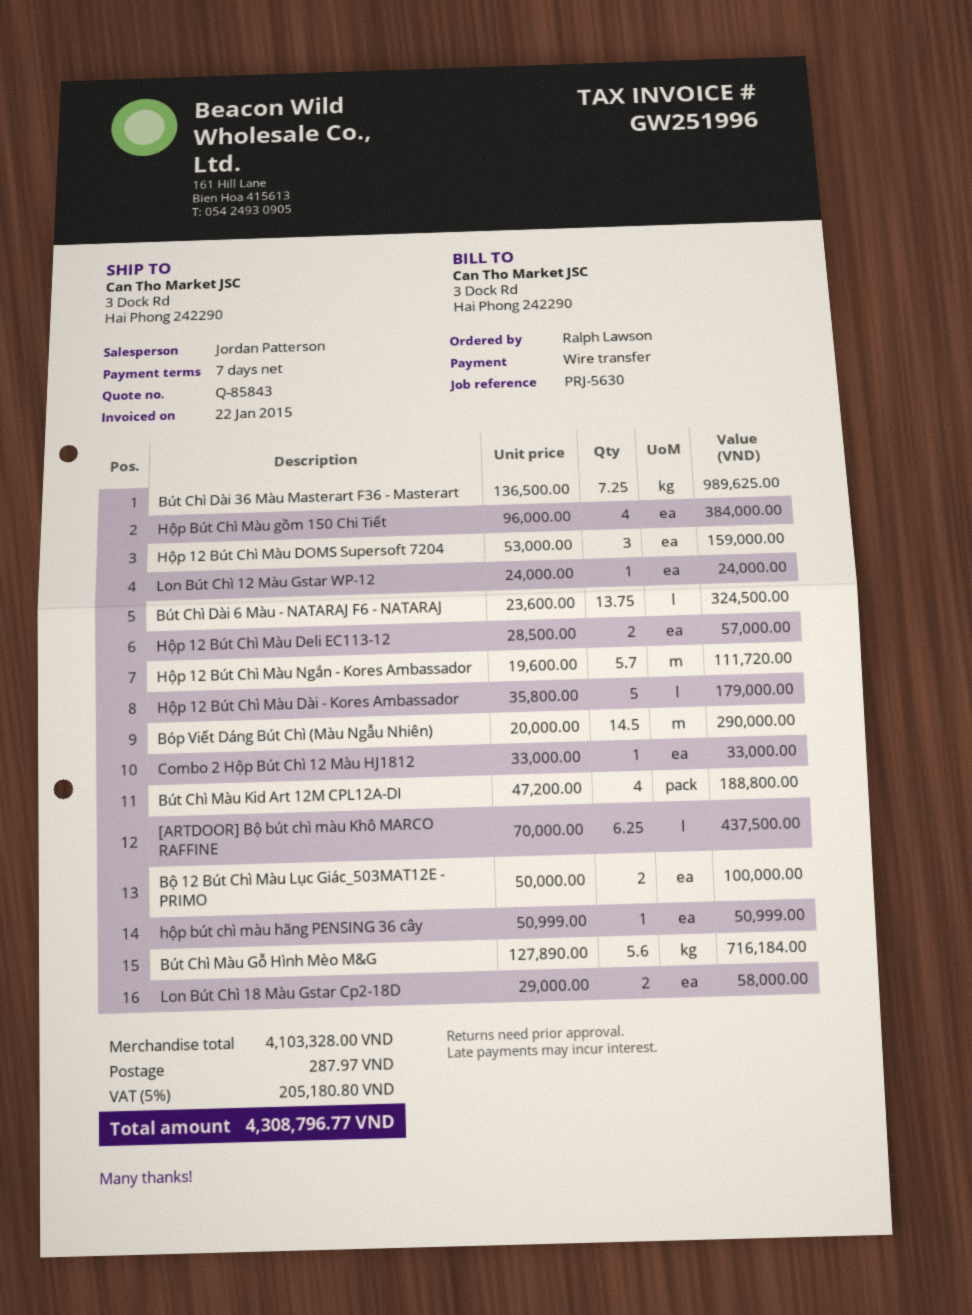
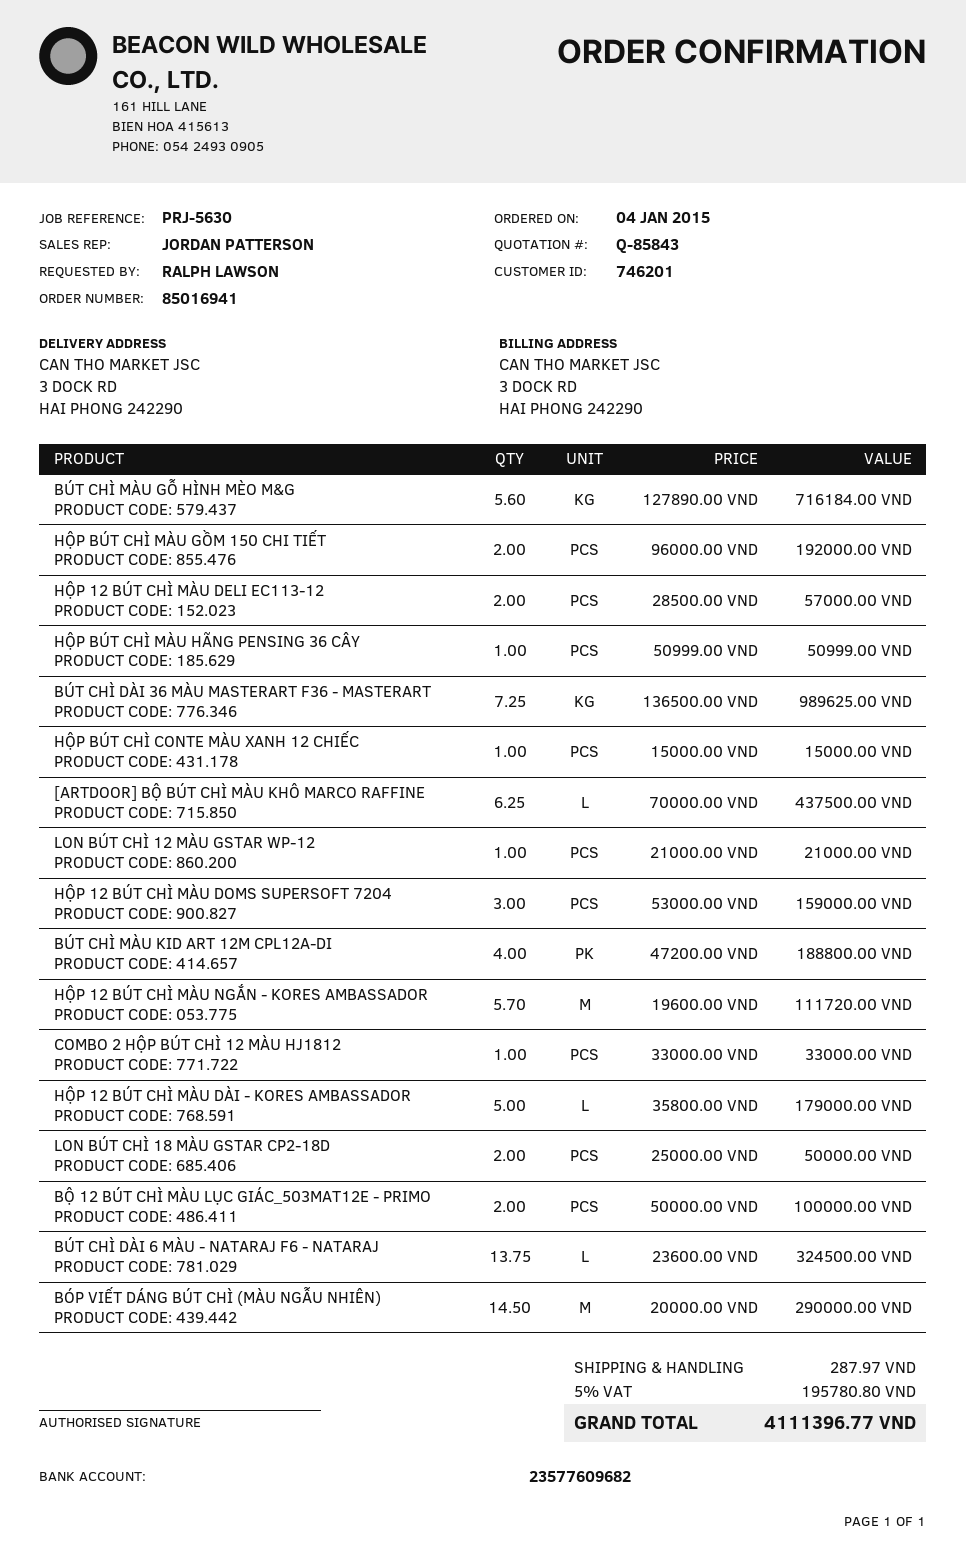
Hộp Bút Chì Màu gồm 150 Chi Tiết: 4 x 96000.00 = 384000.00 -> 2 x 96000.00 = 192000.00
Lon Bút Chì 12 Màu Gstar WP-12: 1 x 24000.00 = 24000.00 -> 1 x 21000.00 = 21000.00
Lon Bút Chì 18 Màu Gstar Cp2-18D: 2 x 29000.00 = 58000.00 -> 2 x 25000.00 = 50000.00
HỘP BÚT CHÌ CONTE MÀU XANH 12 CHIẾC: none -> 1 x 15000.00 = 15000.00
tax: 5% = 205180.80 -> 5% = 195780.80
total: 4308796.77 -> 4111396.77

